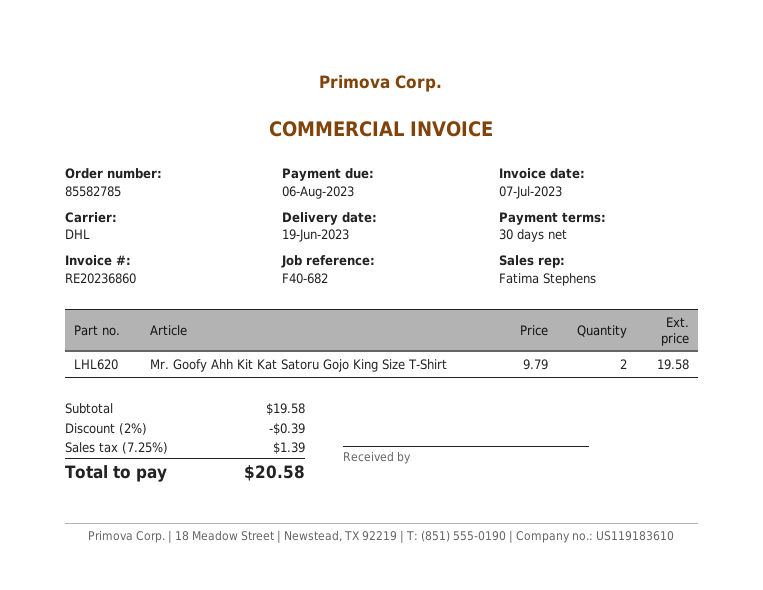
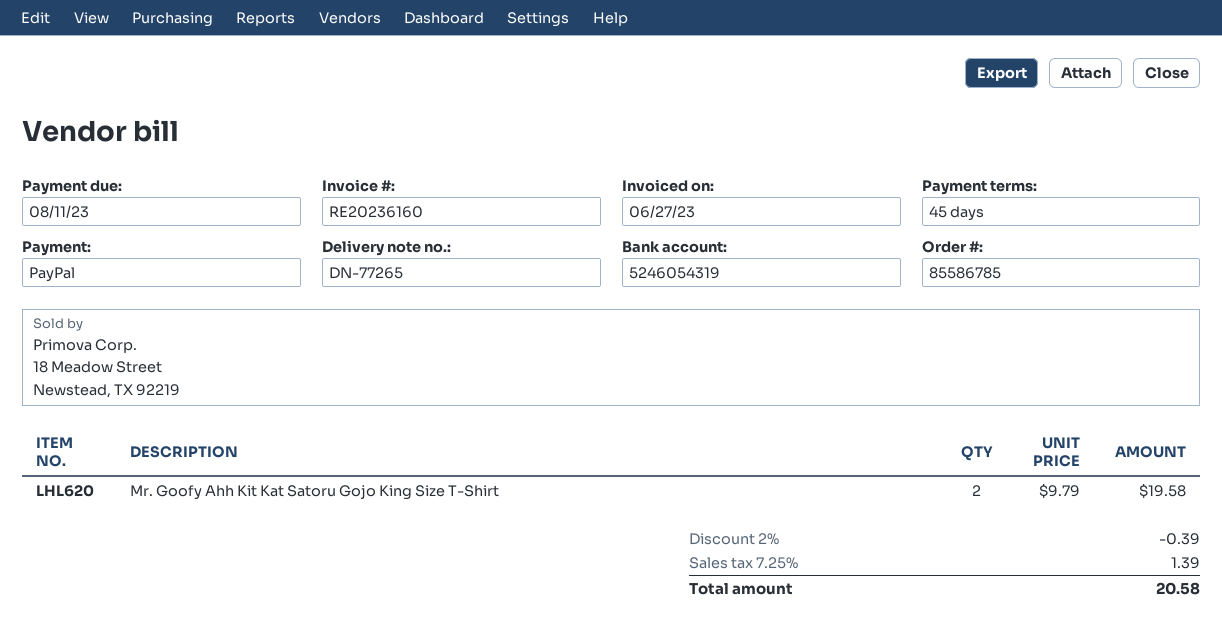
order number: 85582785 -> 85586785
invoice number: RE20236860 -> RE20236160
invoice date: 2023-07-07 -> 2023-06-27
payment terms: 30 days -> 45 days
due date: 2023-08-06 -> 2023-08-11

